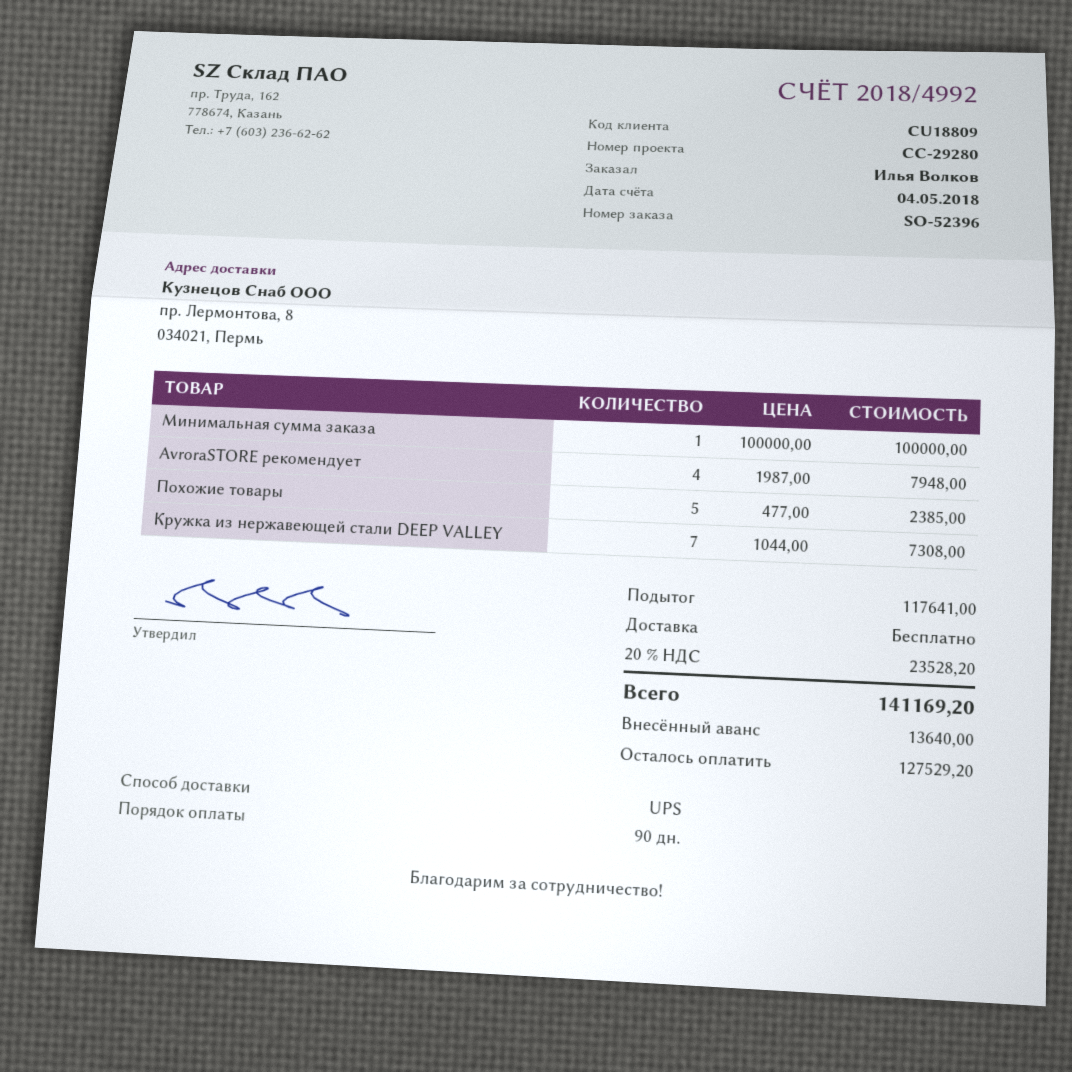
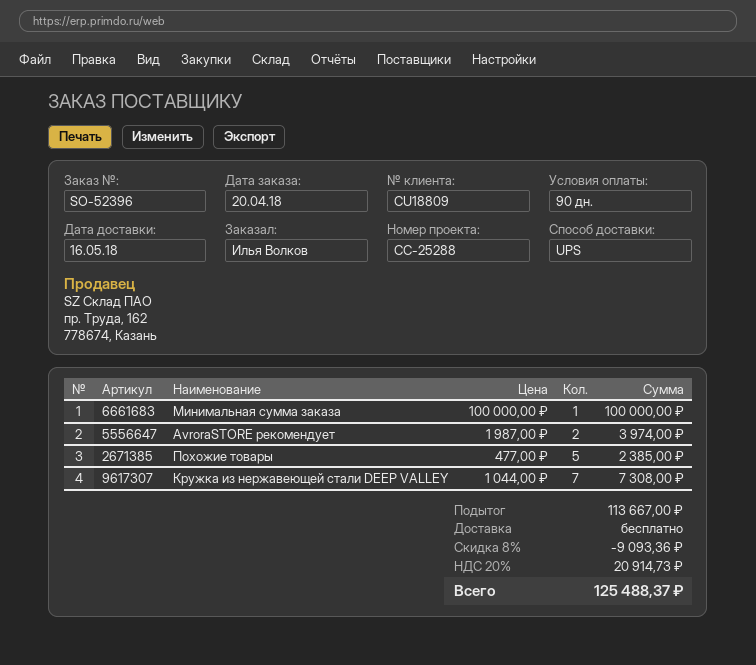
reference: CC-29280 -> CC-25288
AvroraSTORE рекомендует: 4 x 1987.00 = 7948.00 -> 2 x 1987.00 = 3974.00
subtotal: 117641.00 -> 113667.00
discount: none -> 8% = 9093.36
tax: 20% = 23528.20 -> 20% = 20914.73
total: 141169.20 -> 125488.37

